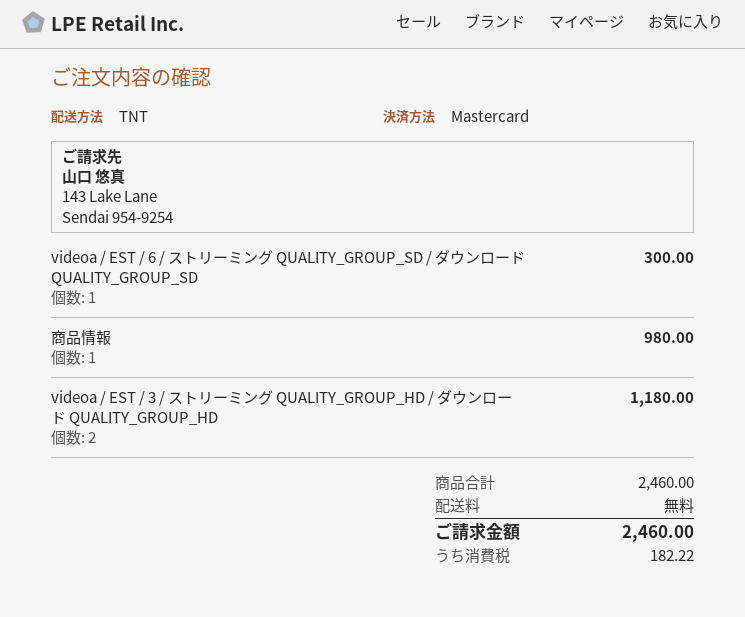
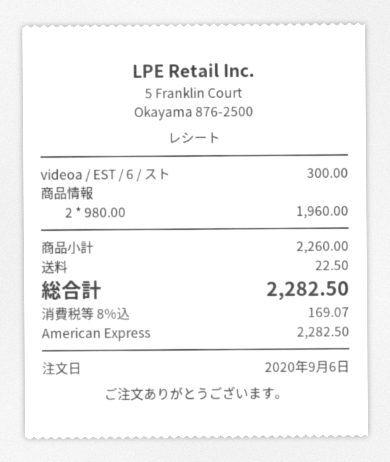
payment method: Mastercard -> American Express
商品情報: 1 for 980.00 -> 2 for 1960.00
videoa / EST / 3 / ストリーミング QUALITY_GROUP_HD / ダウンロード QUALITY_GROUP_HD: 2 for 1180.00 -> none
subtotal: 2460.00 -> 2260.00
shipping: 0.00 -> 22.50
tax: 182.22 -> 169.07
total: 2460.00 -> 2282.50

